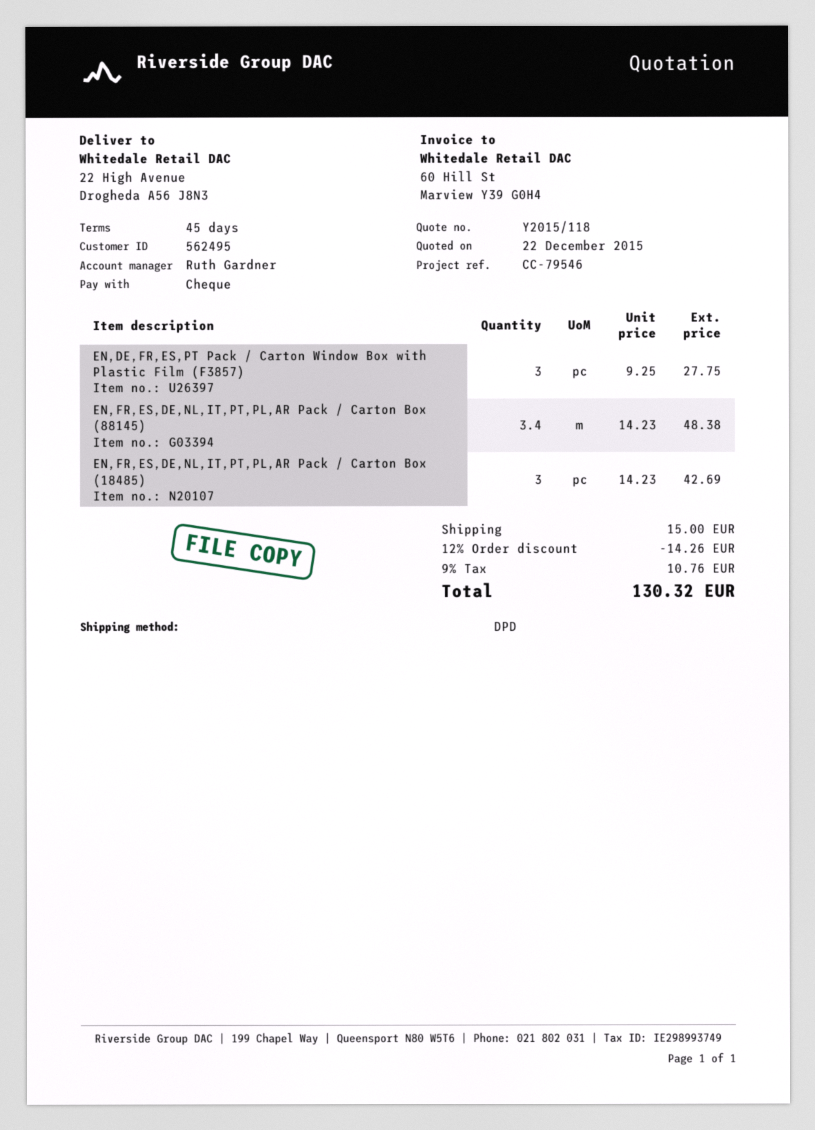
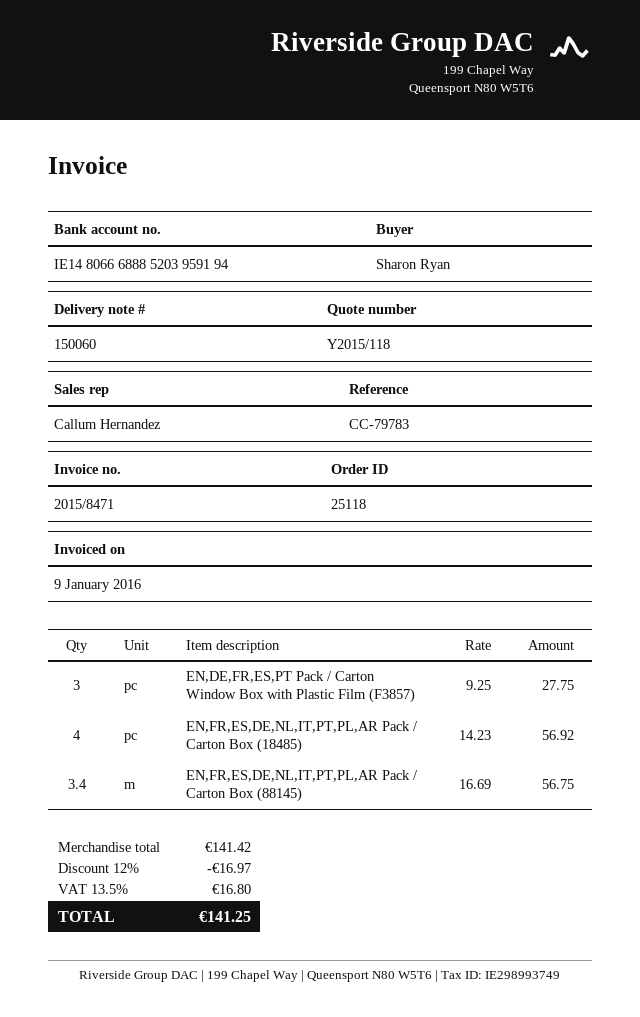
reference: CC-79546 -> CC-79783
sales rep: Ruth Gardner -> Callum Hernandez
EN,FR,ES,DE,NL,IT,PT,PL,AR Pack / Carton Box (88145): 3.4 x 14.23 = 48.38 -> 3.4 x 16.69 = 56.75
EN,FR,ES,DE,NL,IT,PT,PL,AR Pack / Carton Box (18485): 3 x 14.23 = 42.69 -> 4 x 14.23 = 56.92
discount: 12% = 14.26 -> 12% = 16.97
shipping: 15.00 -> none
tax: 9% = 10.76 -> 13.5% = 16.80
total: 130.32 -> 141.25

